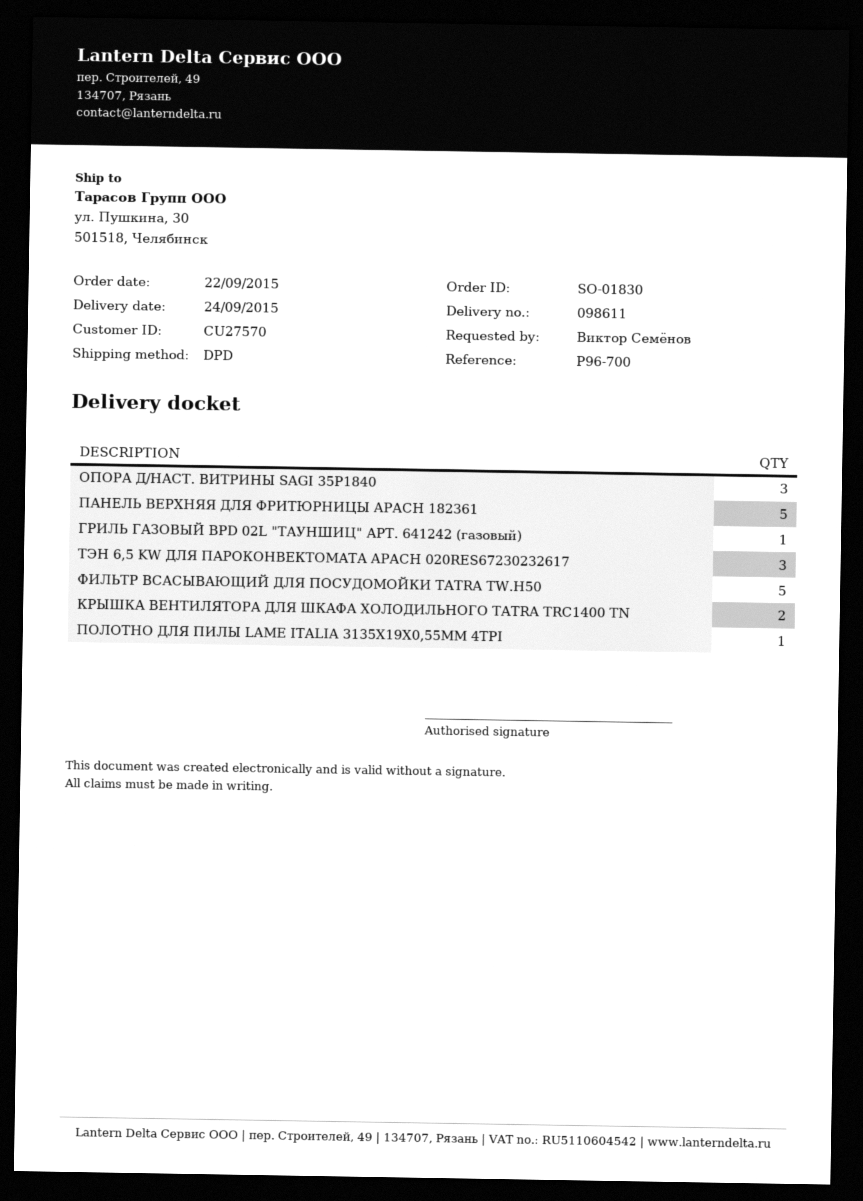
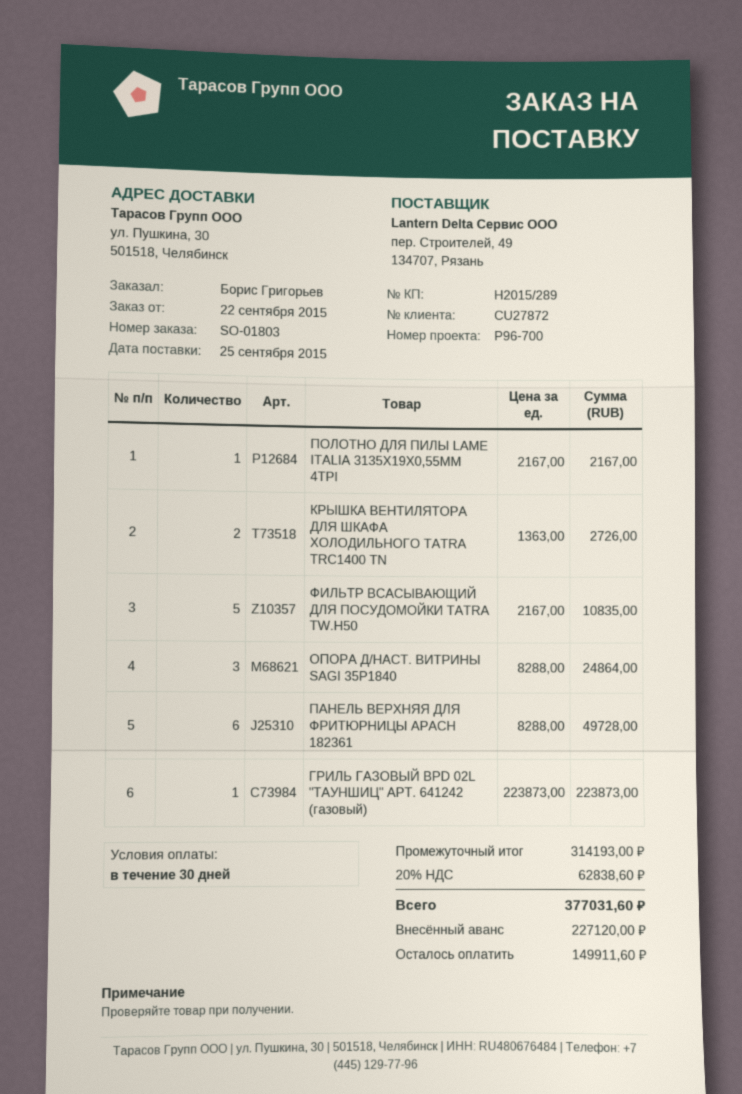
order number: SO-01830 -> SO-01803
delivery date: 2015-09-24 -> 2015-09-25
customer number: CU27570 -> CU27872
ordered by: Виктор Семёнов -> Борис Григорьев
ПАНЕЛЬ ВЕРХНЯЯ ДЛЯ ФРИТЮРНИЦЫ APACH 182361: 5 -> 6
ТЭН 6,5 KW ДЛЯ ПАРОКОНВЕКТОМАТА APACH 020RES67230232617: 3 -> none

